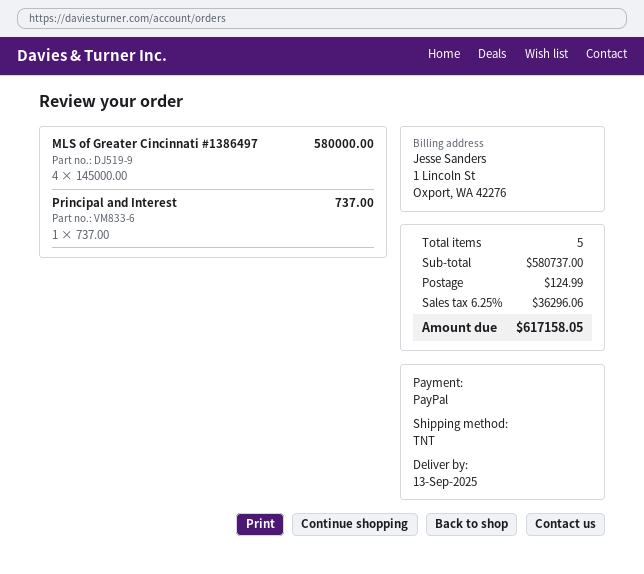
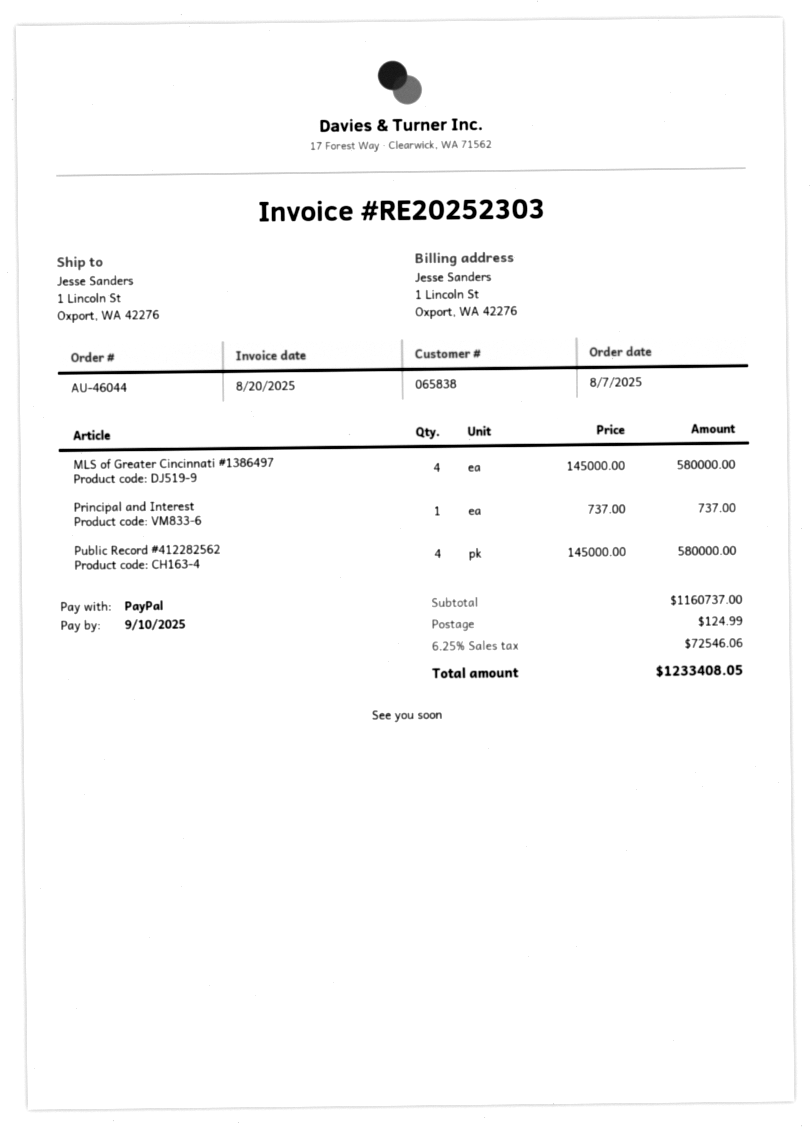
Public Record #412282562: none -> 4 x 145000.00 = 580000.00
subtotal: 580737.00 -> 1160737.00
tax: 6.25% = 36296.06 -> 6.25% = 72546.06
total: 617158.05 -> 1233408.05

